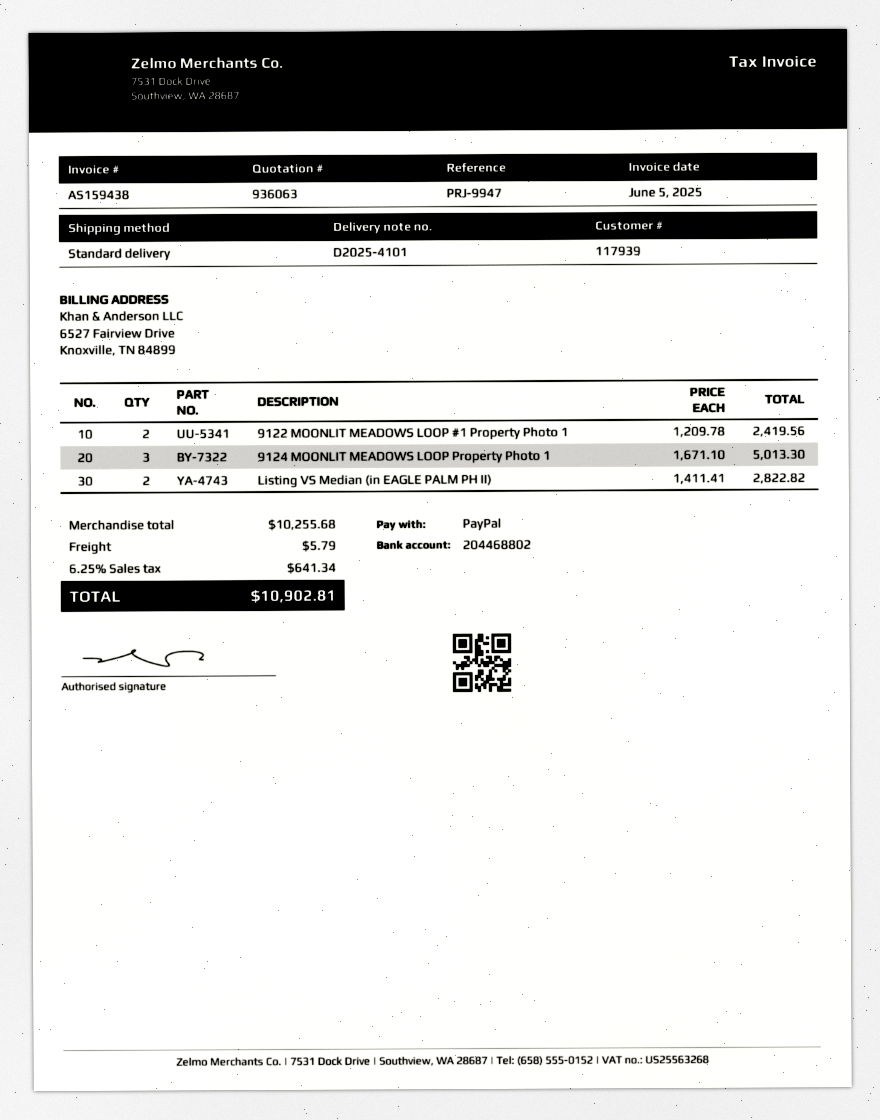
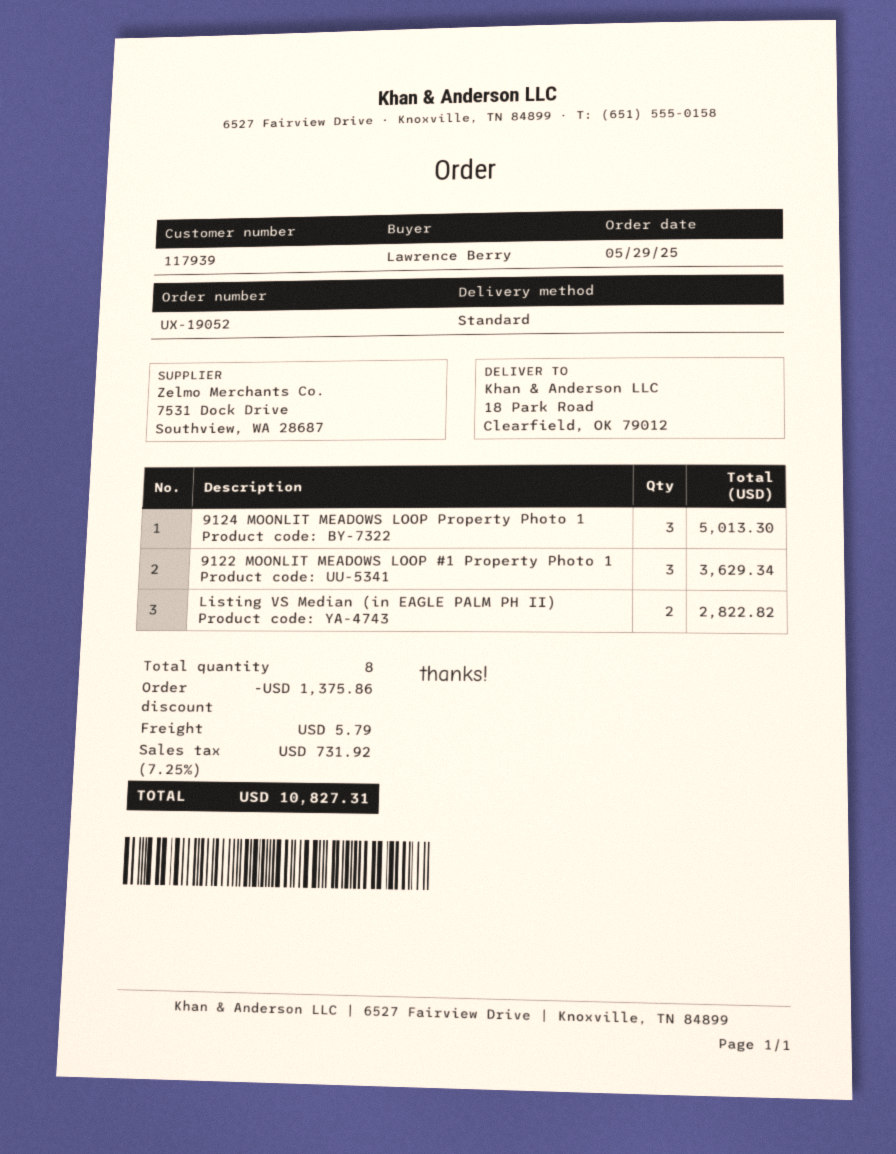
9122 MOONLIT MEADOWS LOOP #1 Property Photo 1: 2 for 2419.56 -> 3 for 3629.34
discount: none -> 1375.86
tax: 6.25% = 641.34 -> 7.25% = 731.92
total: 10902.81 -> 10827.31

